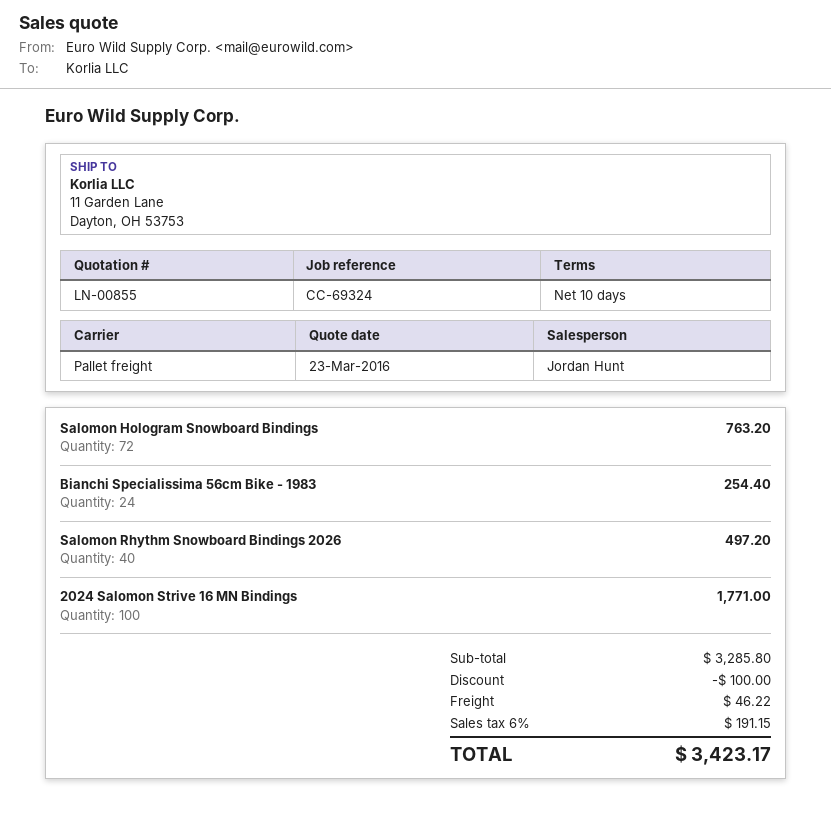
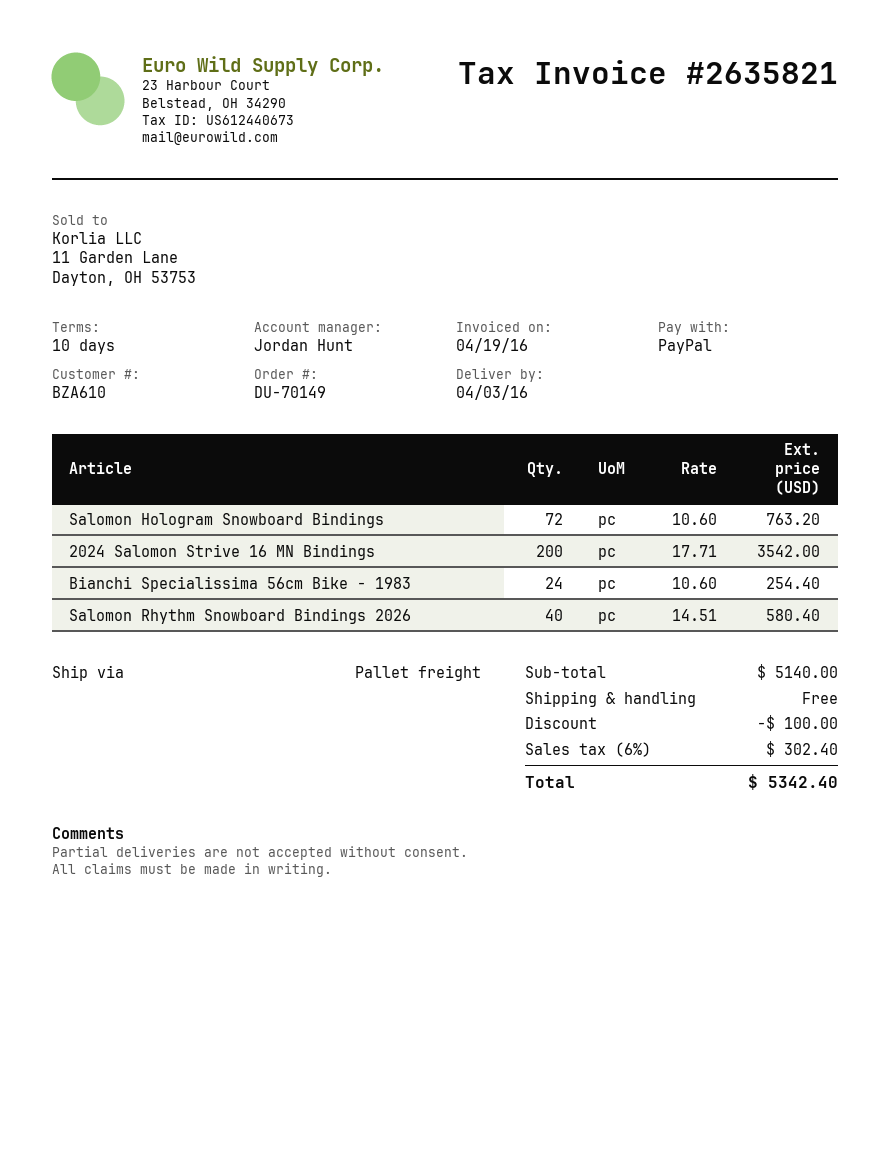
Salomon Rhythm Snowboard Bindings 2026: 40 for 497.20 -> 40 for 580.40
2024 Salomon Strive 16 MN Bindings: 100 for 1771.00 -> 200 for 3542.00
subtotal: 3285.80 -> 5140.00
shipping: 46.22 -> 0.00
tax: 6% = 191.15 -> 6% = 302.40
total: 3423.17 -> 5342.40

